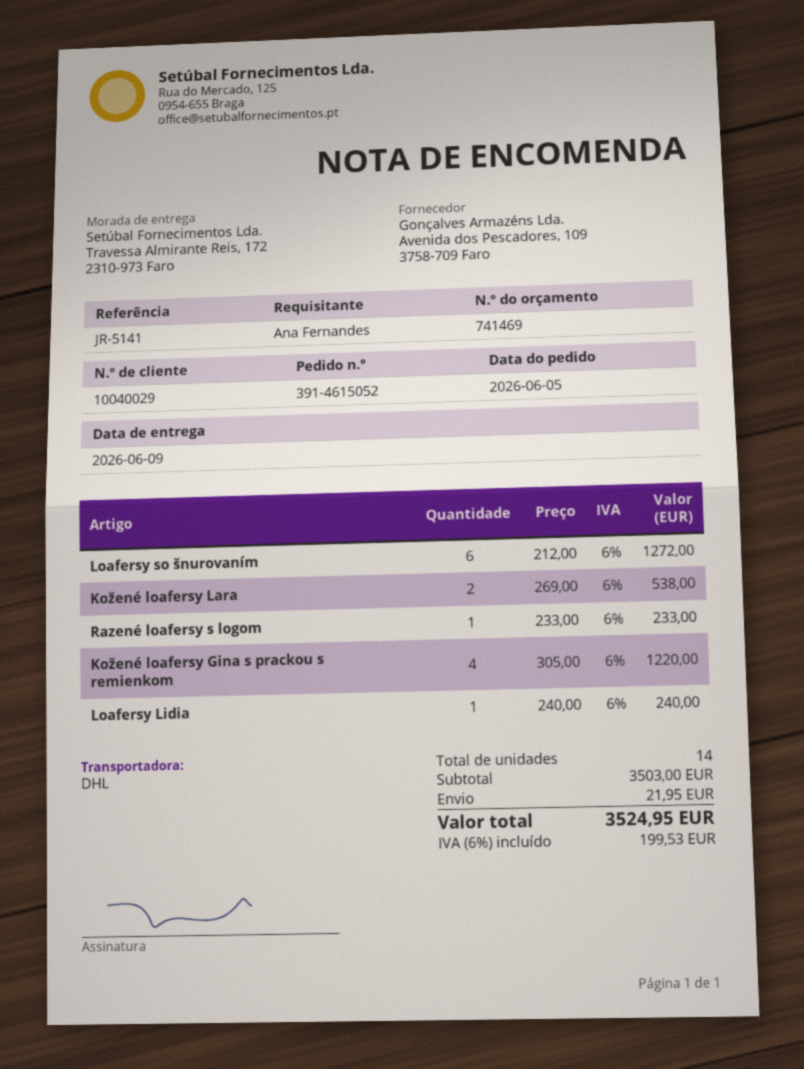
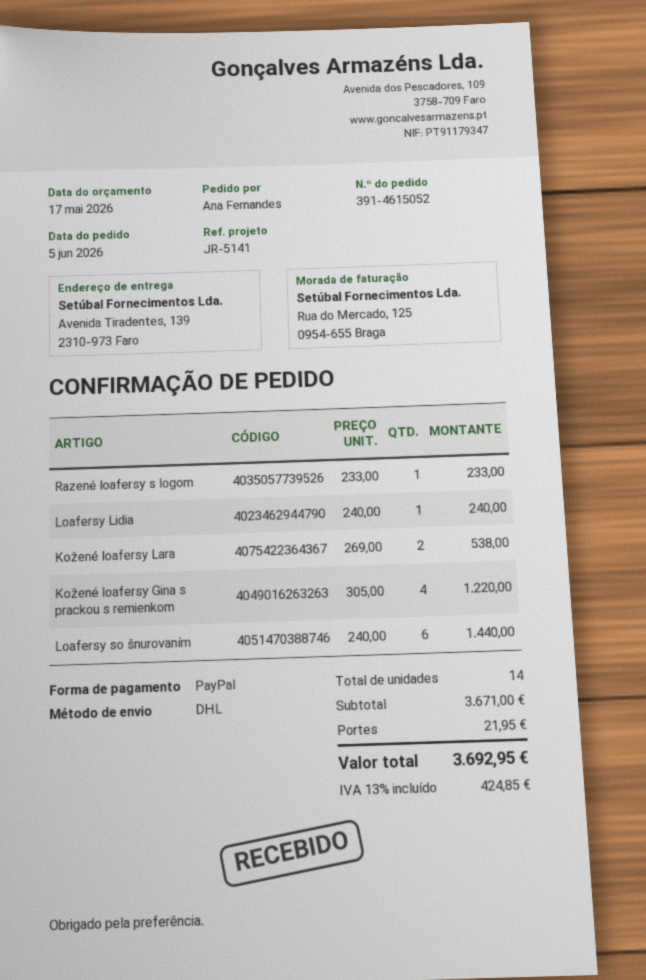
ship to: Travessa Almirante Reis, 172, 2310-973 Faro -> Avenida Tiradentes, 139, 2310-973 Faro
Loafersy so šnurovaním: 6 x 212.00 = 1272.00 -> 6 x 240.00 = 1440.00
subtotal: 3503.00 -> 3671.00
tax: 6% = 199.53 -> 13% = 424.85
total: 3524.95 -> 3692.95

